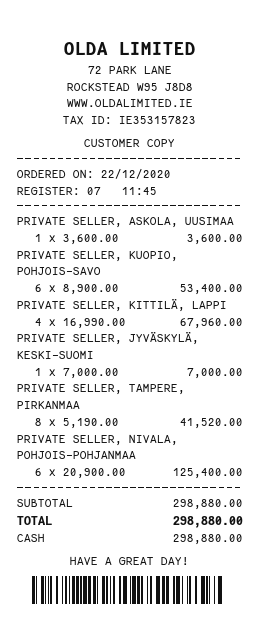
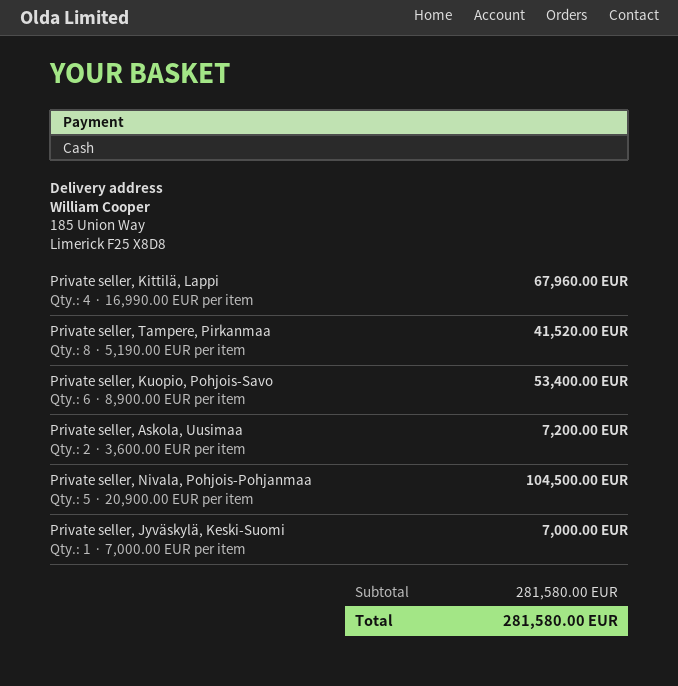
PRIVATE SELLER, ASKOLA, UUSIMAA: 1 x 3600.00 = 3600.00 -> 2 x 3600.00 = 7200.00
PRIVATE SELLER, NIVALA, POHJOIS-POHJANMAA: 6 x 20900.00 = 125400.00 -> 5 x 20900.00 = 104500.00
subtotal: 298880.00 -> 281580.00
total: 298880.00 -> 281580.00

